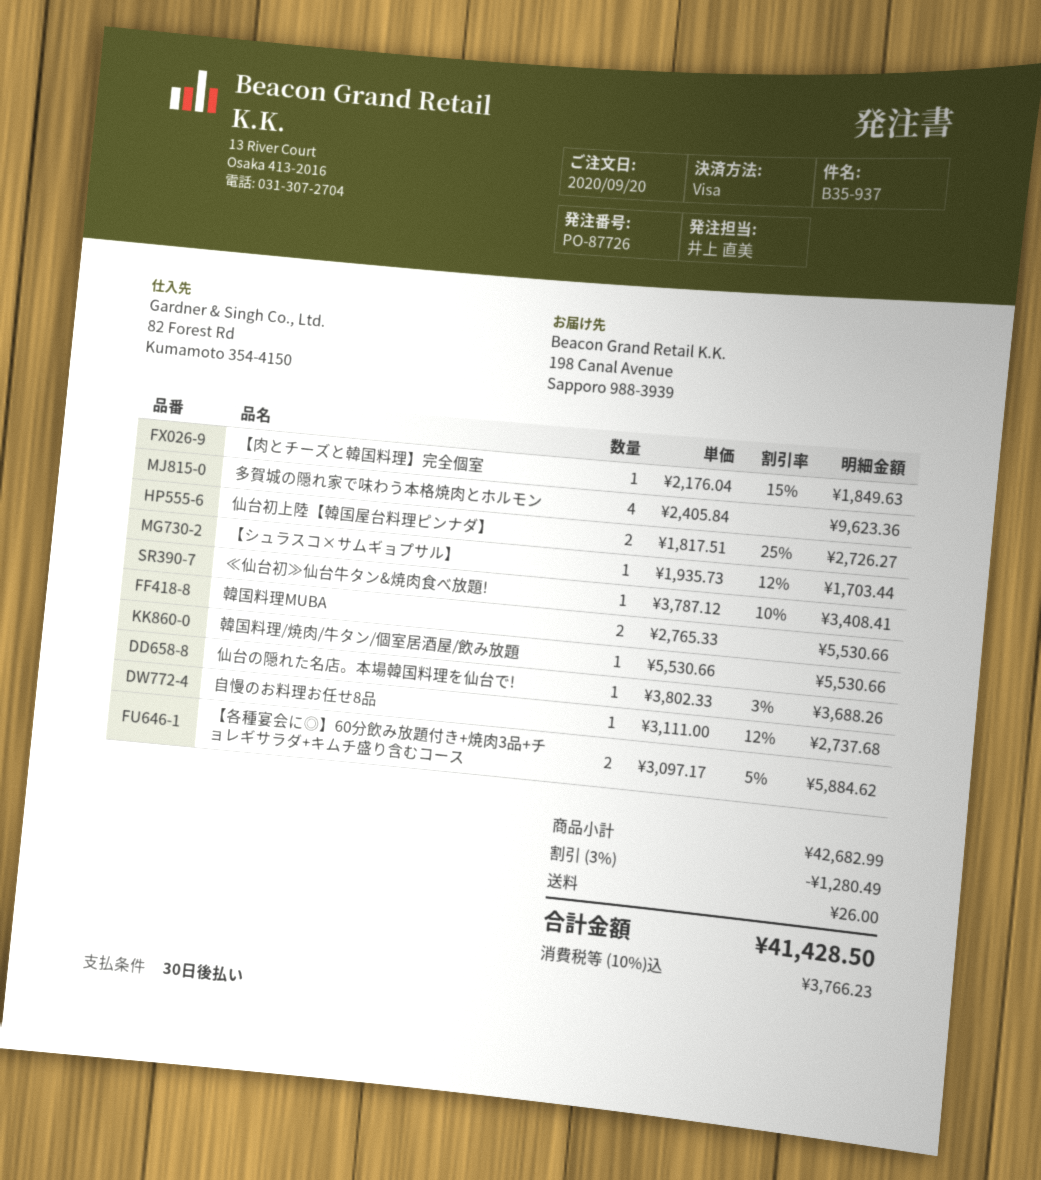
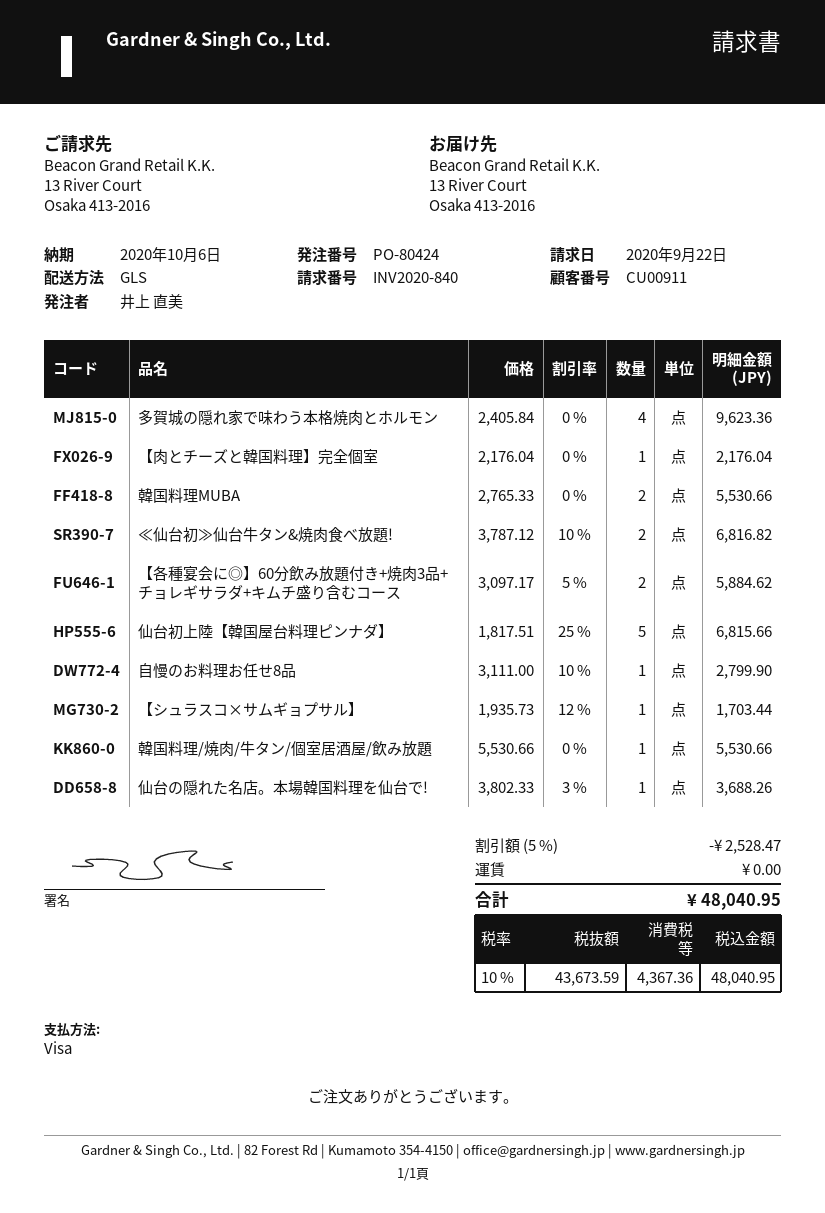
order number: PO-87726 -> PO-80424
ship to: 198 Canal Avenue, Sapporo 988-3939 -> 13 River Court, Osaka 413-2016
【肉とチーズと韓国料理】完全個室: 1 x 2176.04 - 15% = 1849.63 -> 1 x 2176.04 = 2176.04
仙台初上陸【韓国屋台料理ピンナダ】: 2 x 1817.51 - 25% = 2726.27 -> 5 x 1817.51 - 25% = 6815.66
≪仙台初≫仙台牛タン&焼肉食べ放題!: 1 x 3787.12 - 10% = 3408.41 -> 2 x 3787.12 - 10% = 6816.82
自慢のお料理お任せ8品: 1 x 3111.00 - 12% = 2737.68 -> 1 x 3111.00 - 10% = 2799.90
discount: 3% = 1280.49 -> 5% = 2528.47
shipping: 26.00 -> 0.00
tax: 10% = 3766.23 -> 10% = 4367.36
total: 41428.50 -> 48040.95

